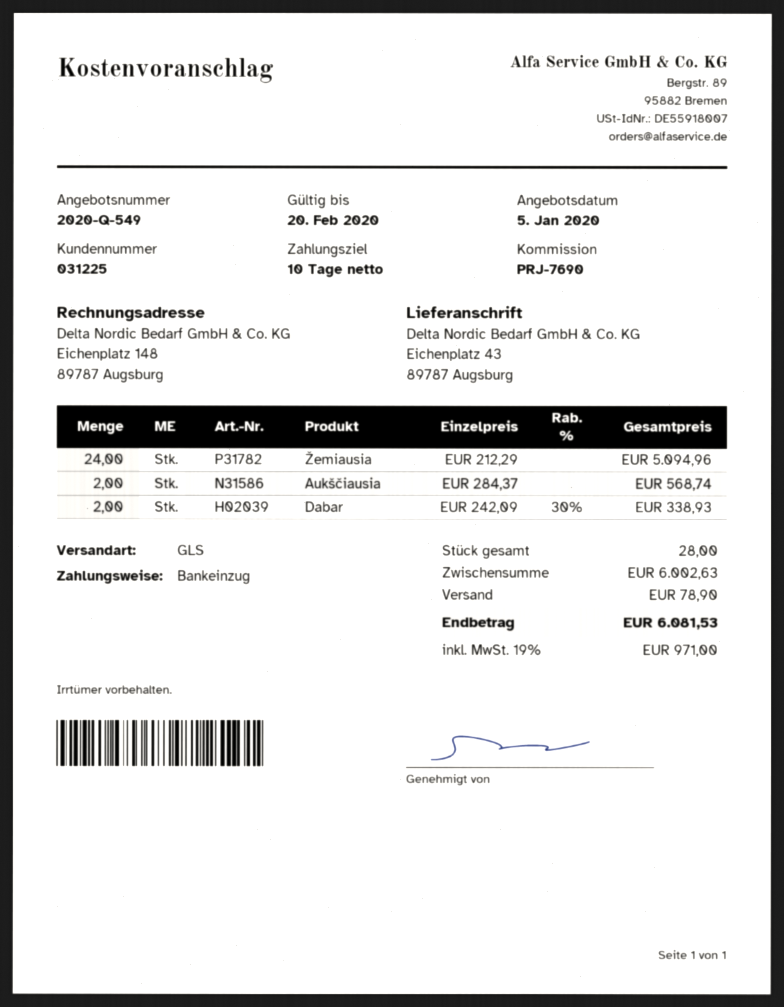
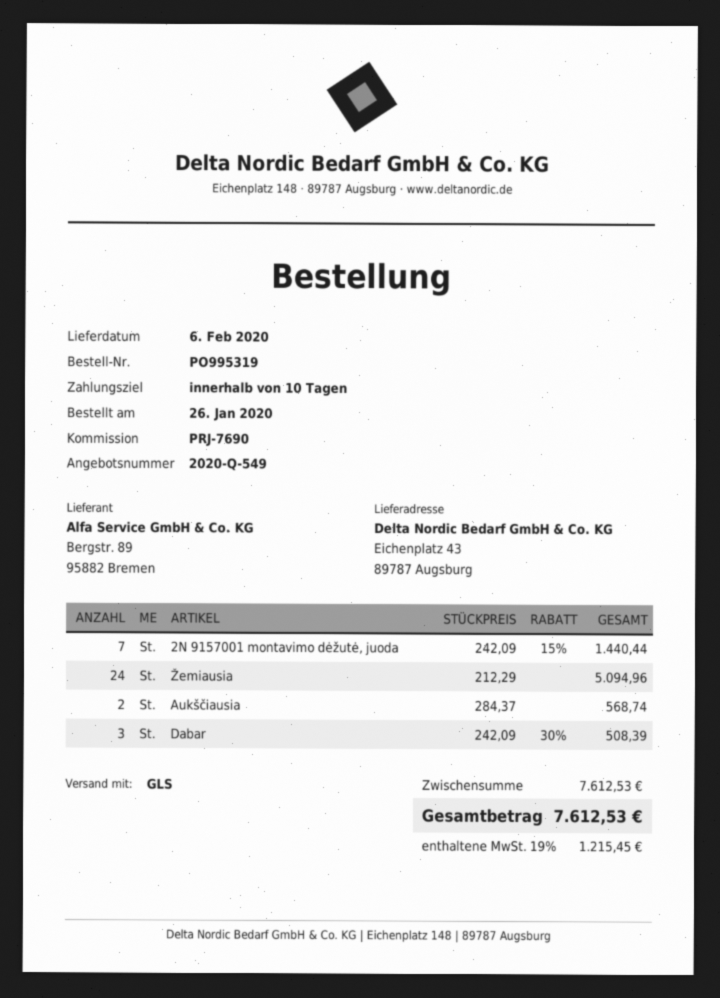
Dabar: 2 x 242.09 - 30% = 338.93 -> 3 x 242.09 - 30% = 508.39
2N 9157001 montavimo dėžutė, juoda: none -> 7 x 242.09 - 15% = 1440.44
subtotal: 6002.63 -> 7612.53
shipping: 78.90 -> none
tax: 19% = 971.00 -> 19% = 1215.45
total: 6081.53 -> 7612.53

